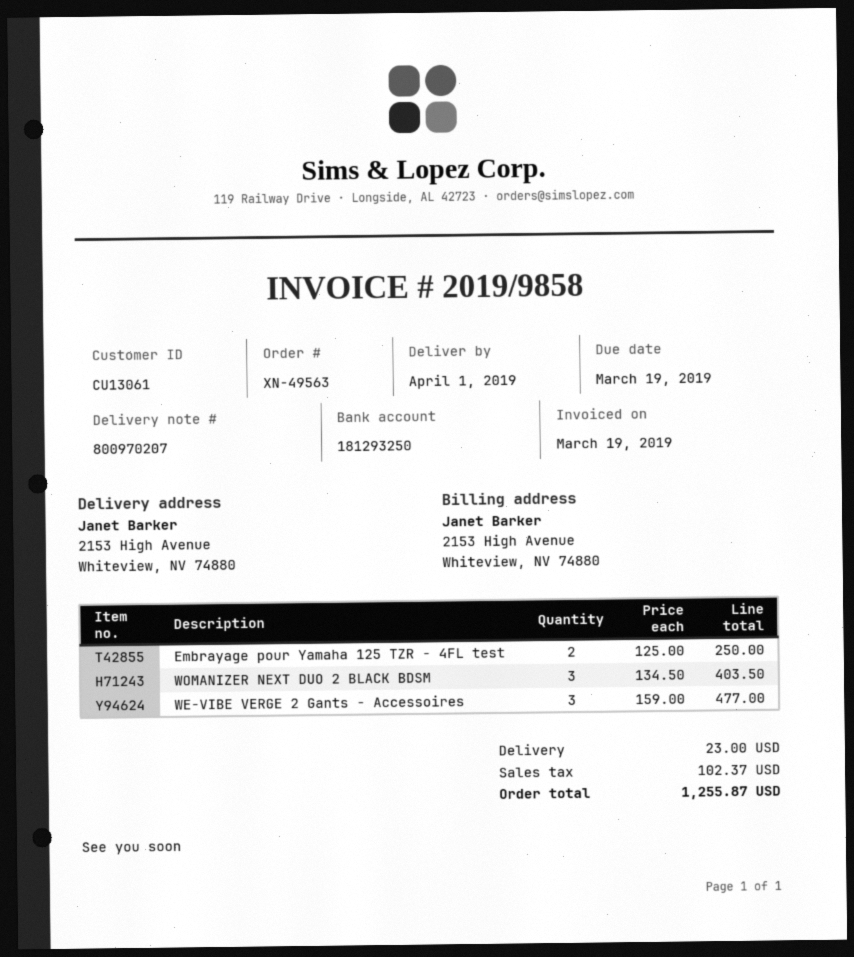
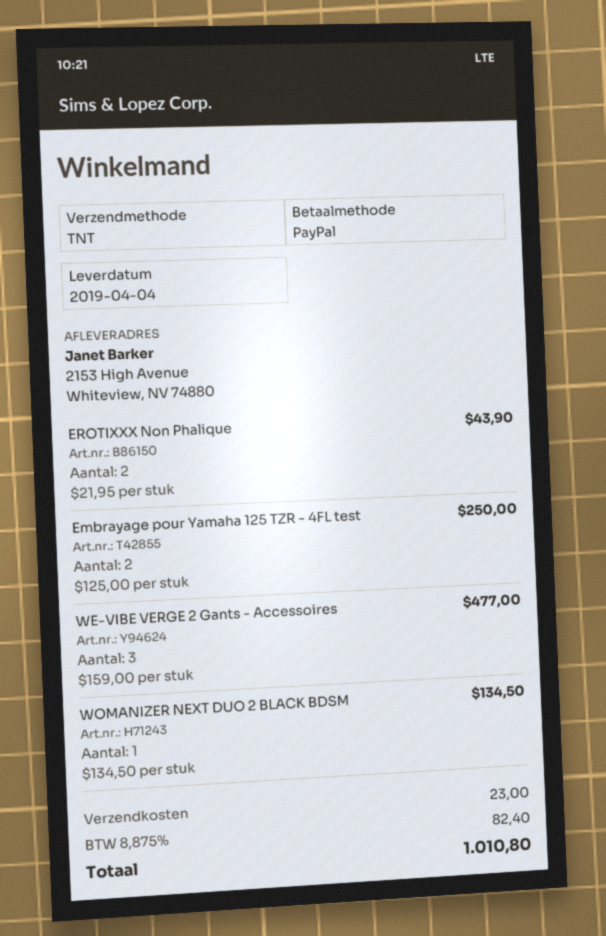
delivery date: 2019-04-01 -> 2019-04-04
WOMANIZER NEXT DUO 2 BLACK BDSM: 3 x 134.50 = 403.50 -> 1 x 134.50 = 134.50
EROTIXXX Non Phalique: none -> 2 x 21.95 = 43.90
tax: 102.37 -> 82.40
total: 1255.87 -> 1010.80

